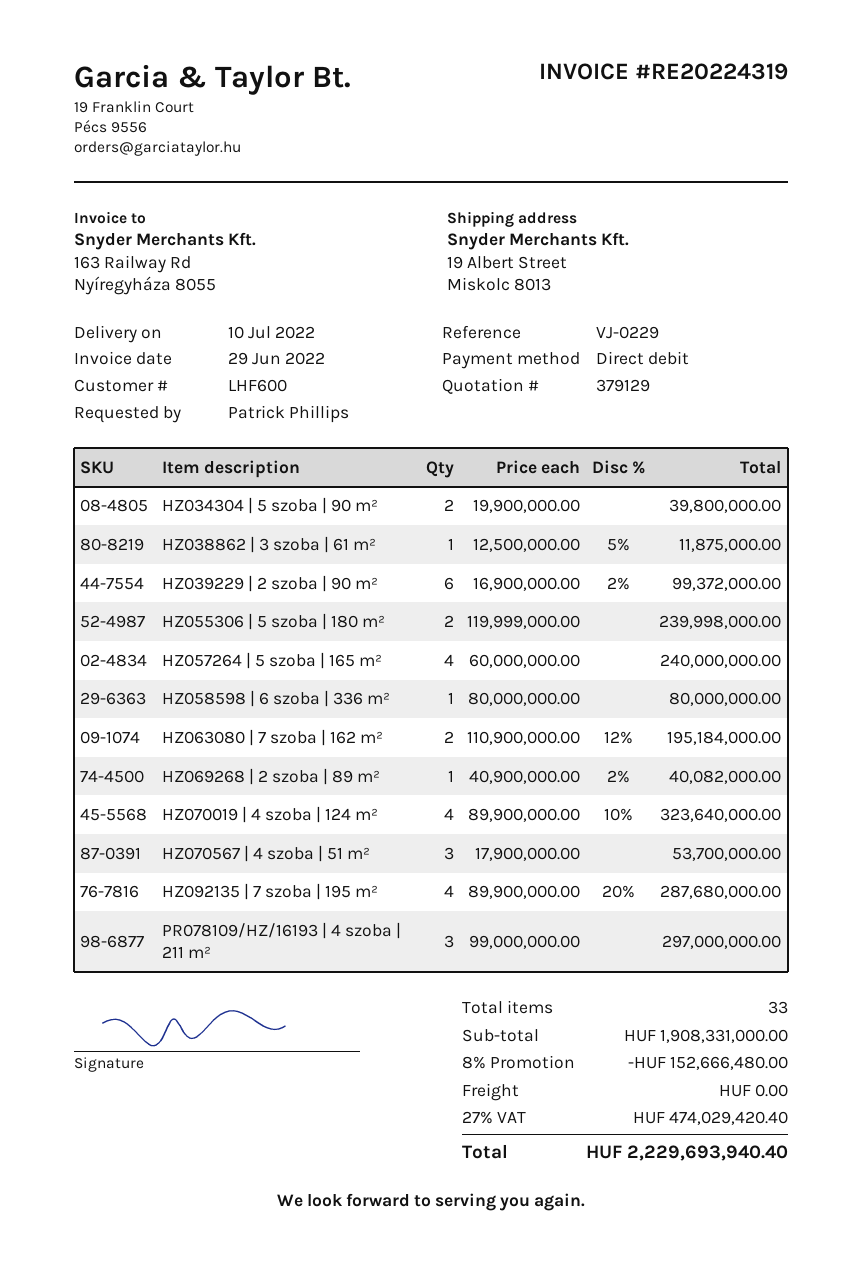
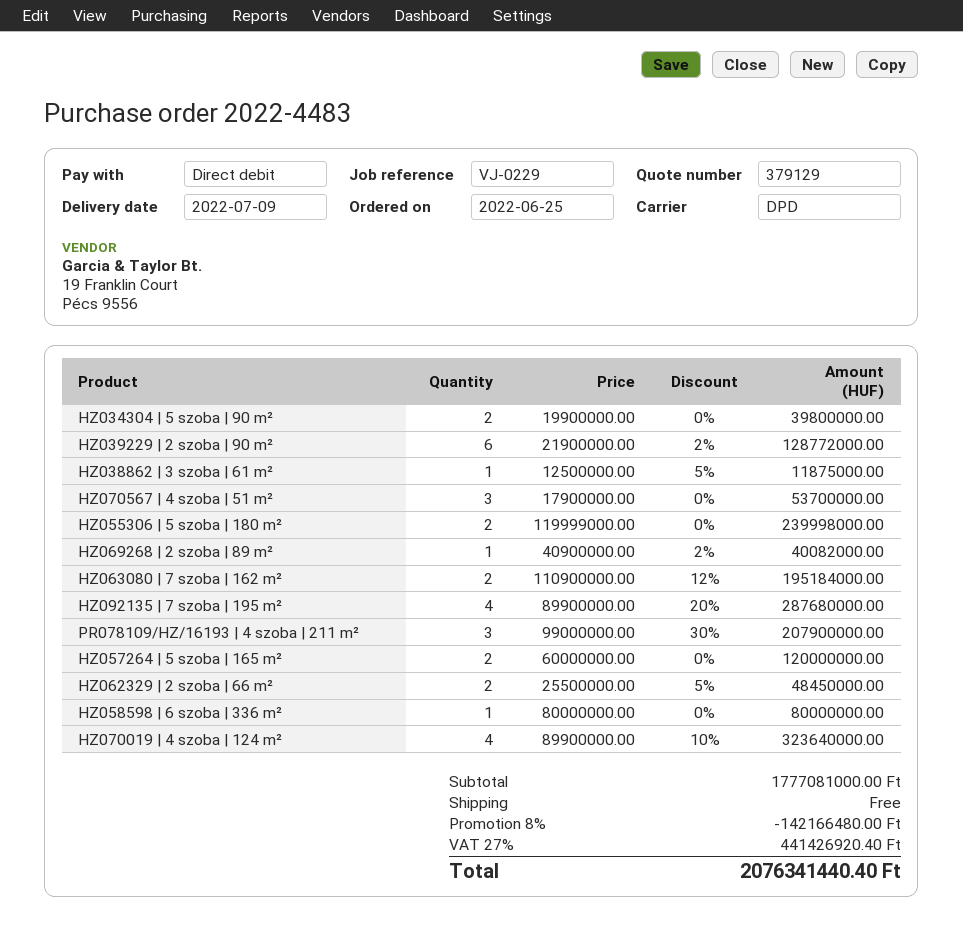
delivery date: 2022-07-10 -> 2022-07-09
HZ039229 | 2 szoba | 90 m²: 6 x 16900000.00 - 2% = 99372000.00 -> 6 x 21900000.00 - 2% = 128772000.00
HZ057264 | 5 szoba | 165 m²: 4 x 60000000.00 = 240000000.00 -> 2 x 60000000.00 = 120000000.00
PR078109/HZ/16193 | 4 szoba | 211 m²: 3 x 99000000.00 = 297000000.00 -> 3 x 99000000.00 - 30% = 207900000.00
HZ062329 | 2 szoba | 66 m²: none -> 2 x 25500000.00 - 5% = 48450000.00
subtotal: 1908331000.00 -> 1777081000.00
discount: 8% = 152666480.00 -> 8% = 142166480.00
tax: 27% = 474029420.40 -> 27% = 441426920.40
total: 2229693940.40 -> 2076341440.40

